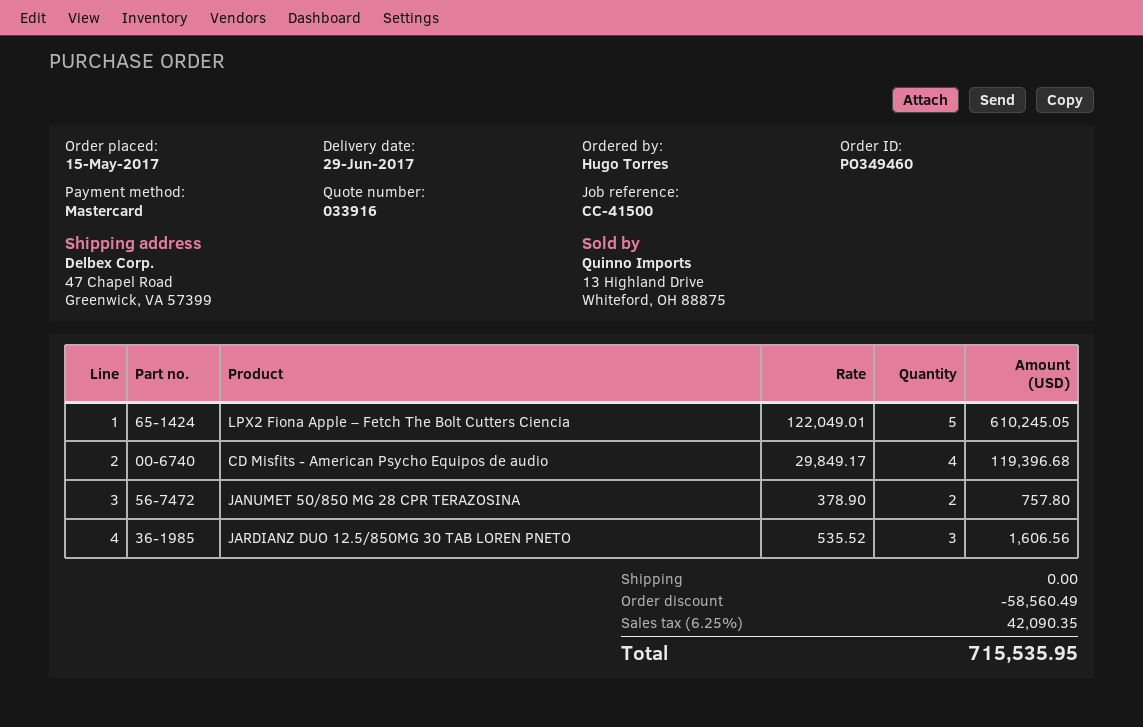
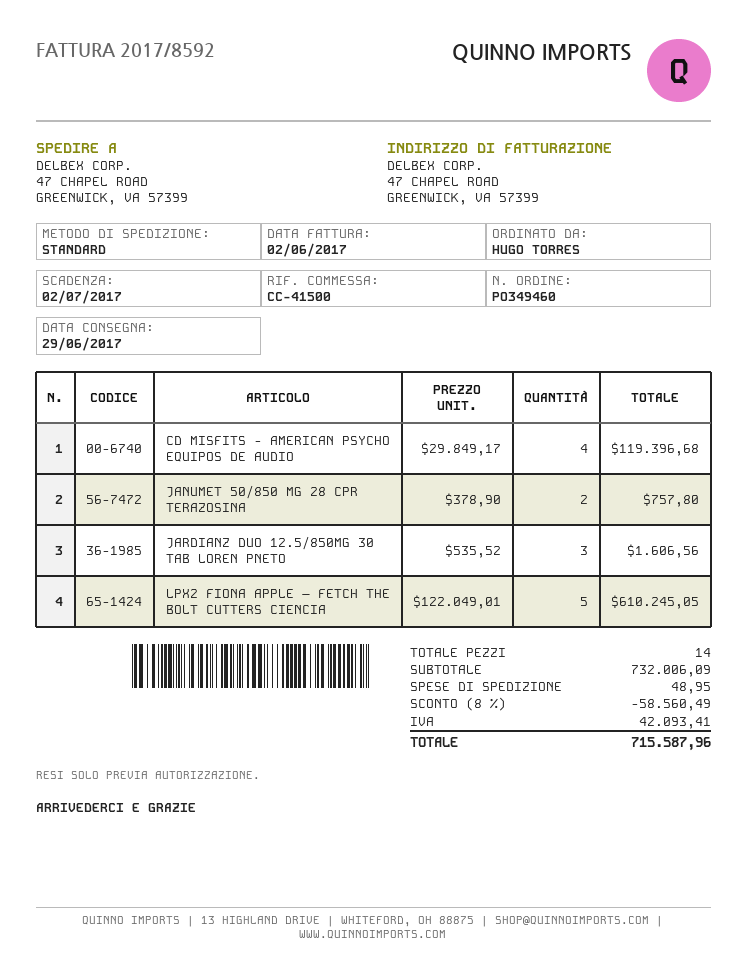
shipping: 0.00 -> 48.95
tax: 42090.35 -> 42093.41
total: 715535.95 -> 715587.96

